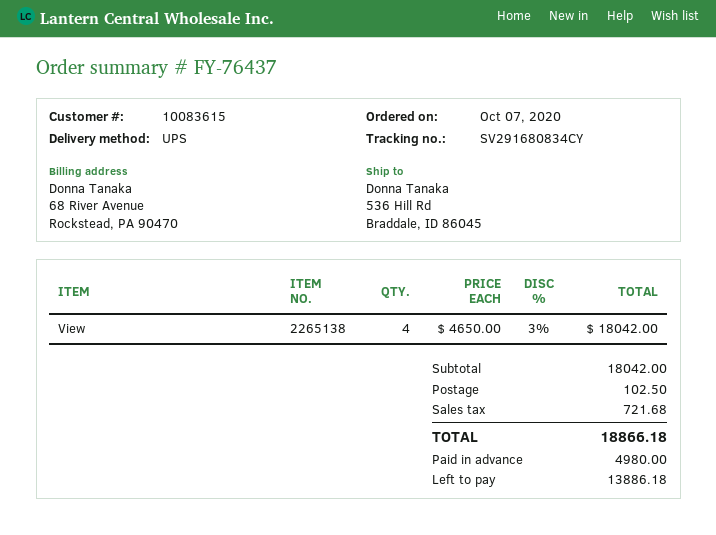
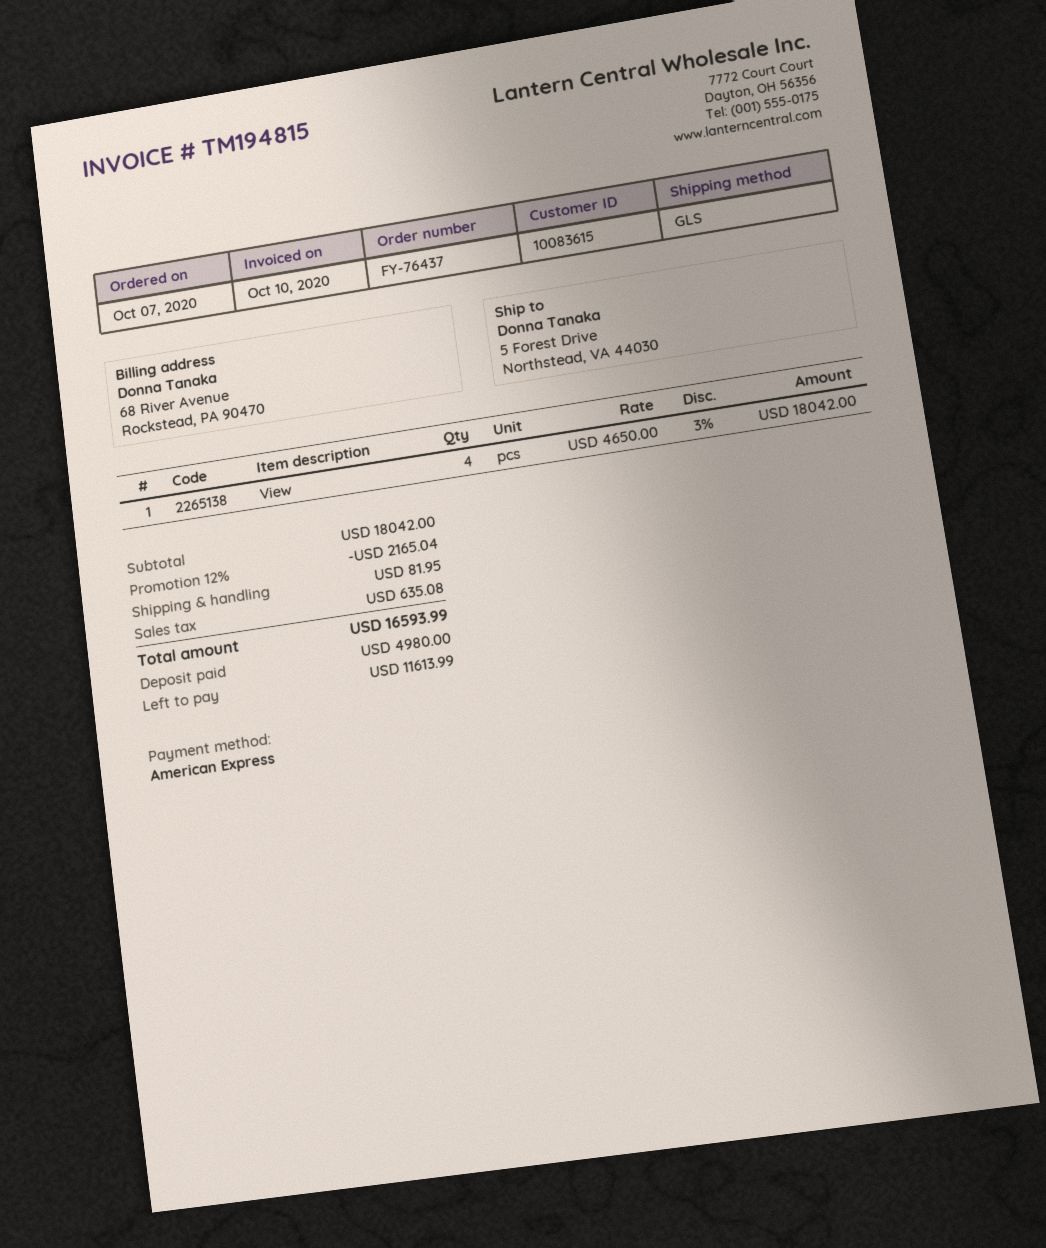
shipping method: UPS -> GLS
ship to: 536 Hill Rd, Braddale, ID 86045 -> 5 Forest Drive, Northstead, VA 44030
discount: none -> 12% = 2165.04
shipping: 102.50 -> 81.95
tax: 721.68 -> 635.08
total: 18866.18 -> 16593.99
balance: 13886.18 -> 11613.99

